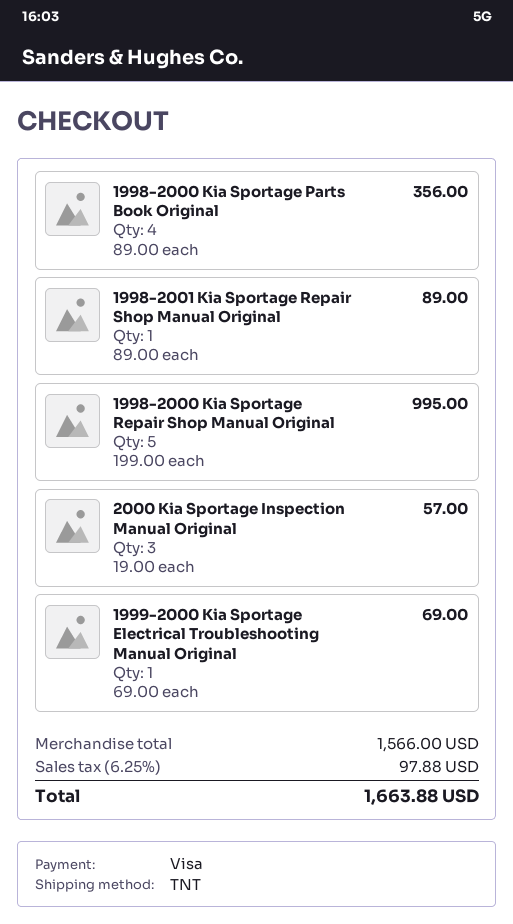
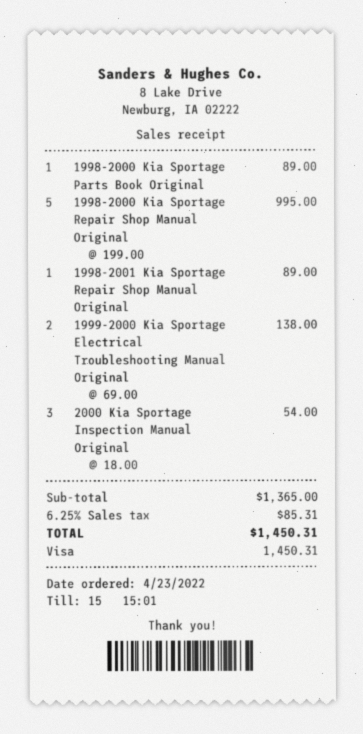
1998-2000 Kia Sportage Parts Book Original: 4 x 89.00 = 356.00 -> 1 x 89.00 = 89.00
2000 Kia Sportage Inspection Manual Original: 3 x 19.00 = 57.00 -> 3 x 18.00 = 54.00
1999-2000 Kia Sportage Electrical Troubleshooting Manual Original: 1 x 69.00 = 69.00 -> 2 x 69.00 = 138.00
subtotal: 1566.00 -> 1365.00
tax: 6.25% = 97.88 -> 6.25% = 85.31
total: 1663.88 -> 1450.31

